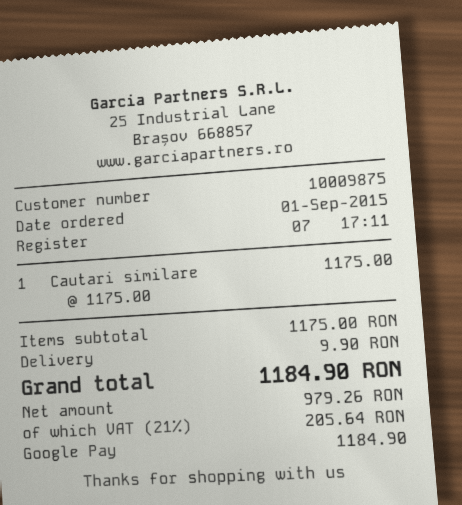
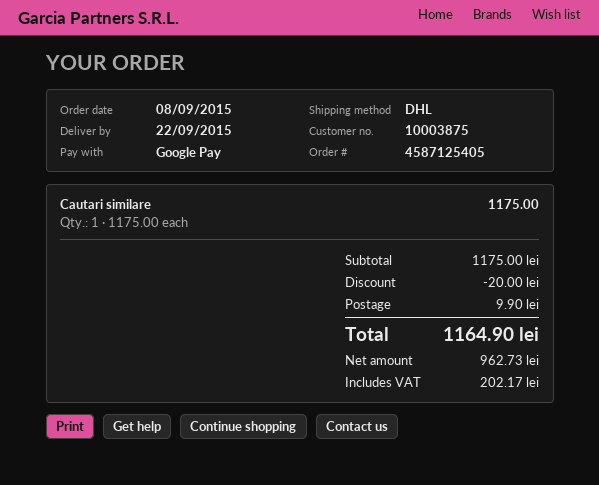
order date: 2015-09-01 -> 2015-09-08
customer number: 10009875 -> 10003875
discount: none -> 20.00
net: 979.26 -> 962.73
tax: 205.64 -> 202.17
total: 1184.90 -> 1164.90

